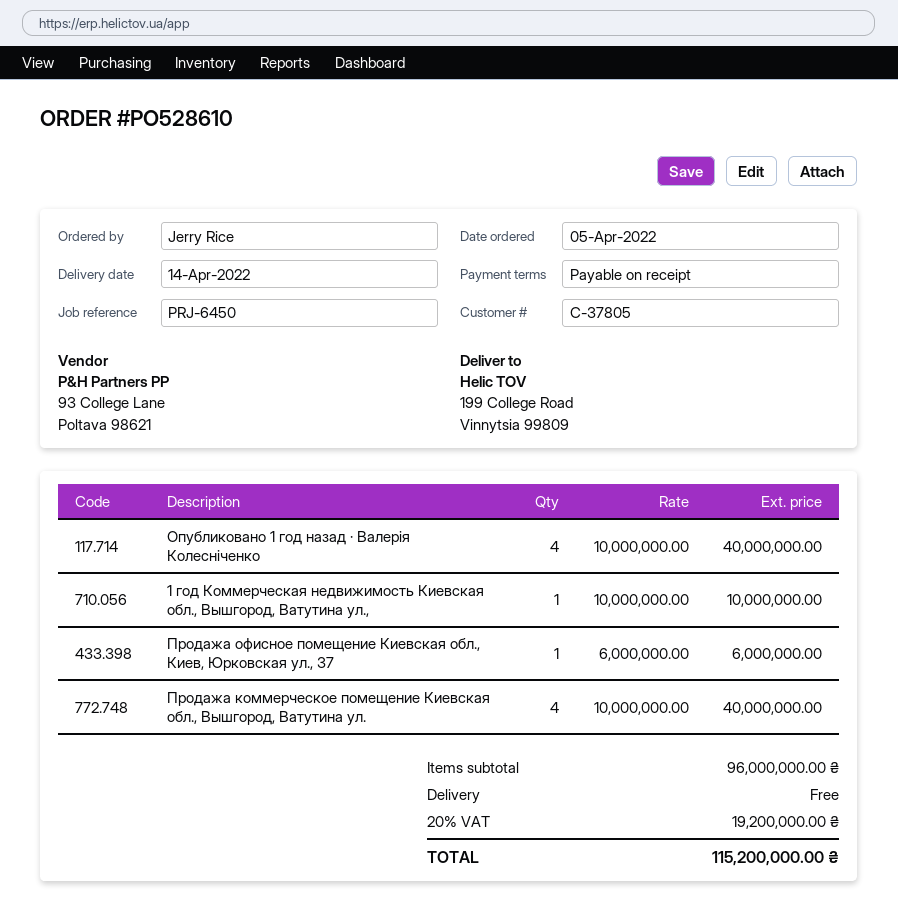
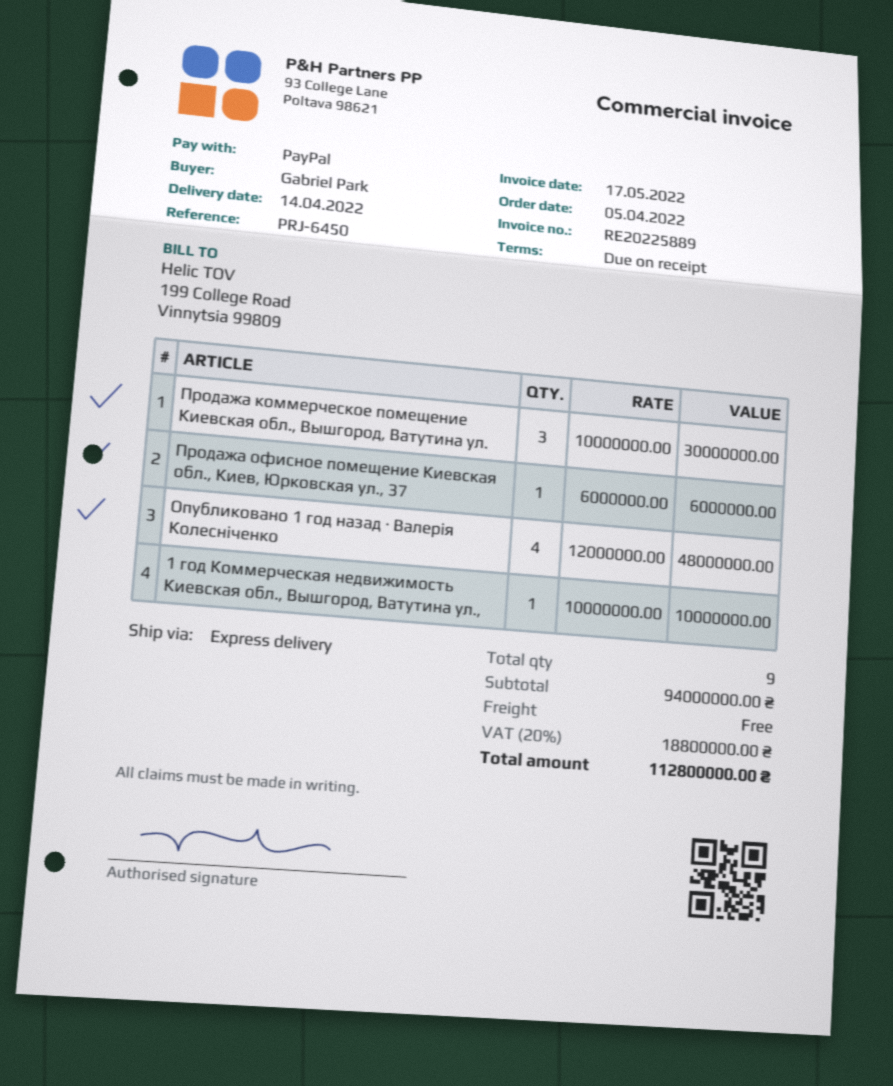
ordered by: Jerry Rice -> Gabriel Park
Опубликовано 1 год назад · Валерія Колесніченко: 4 x 10000000.00 = 40000000.00 -> 4 x 12000000.00 = 48000000.00
Продажа коммерческое помещение Киевская обл., Вышгород, Ватутина ул.: 4 x 10000000.00 = 40000000.00 -> 3 x 10000000.00 = 30000000.00
subtotal: 96000000.00 -> 94000000.00
tax: 20% = 19200000.00 -> 20% = 18800000.00
total: 115200000.00 -> 112800000.00

